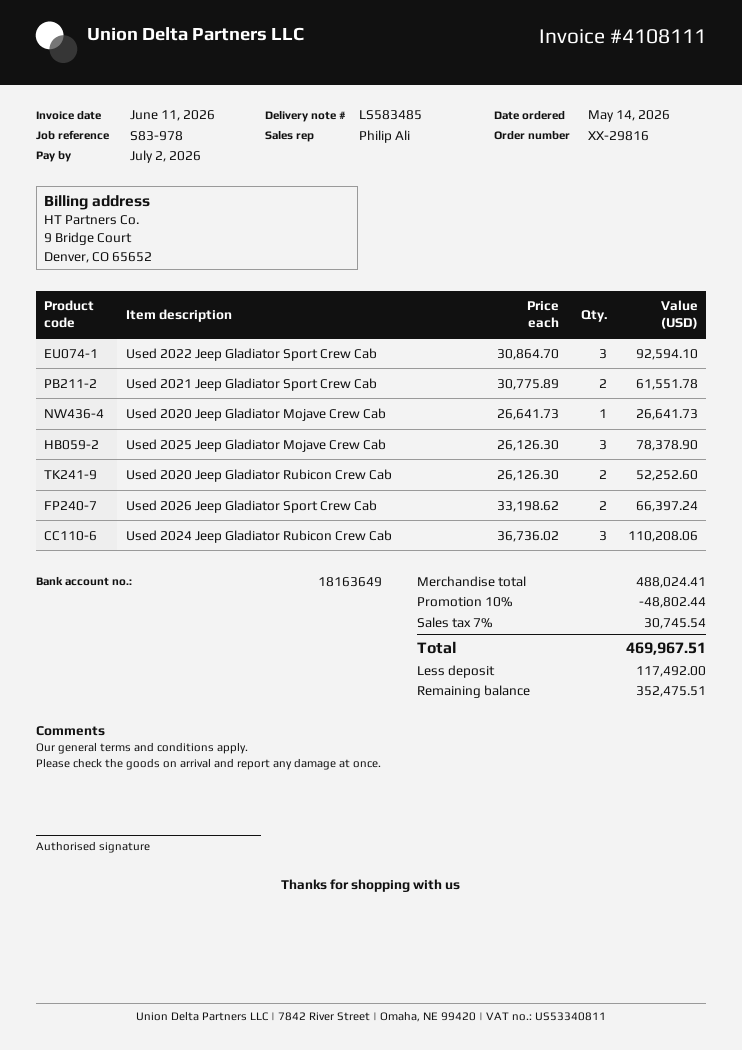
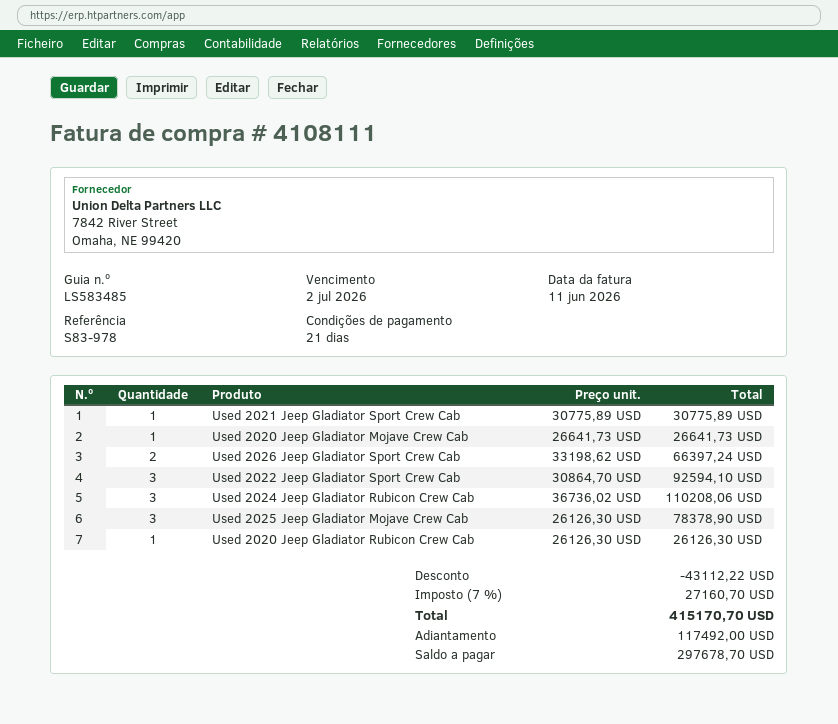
Used 2021 Jeep Gladiator Sport Crew Cab: 2 x 30775.89 = 61551.78 -> 1 x 30775.89 = 30775.89
Used 2020 Jeep Gladiator Rubicon Crew Cab: 2 x 26126.30 = 52252.60 -> 1 x 26126.30 = 26126.30
discount: 48802.44 -> 43112.22
tax: 7% = 30745.54 -> 7% = 27160.70
total: 469967.51 -> 415170.70
balance: 352475.51 -> 297678.70

